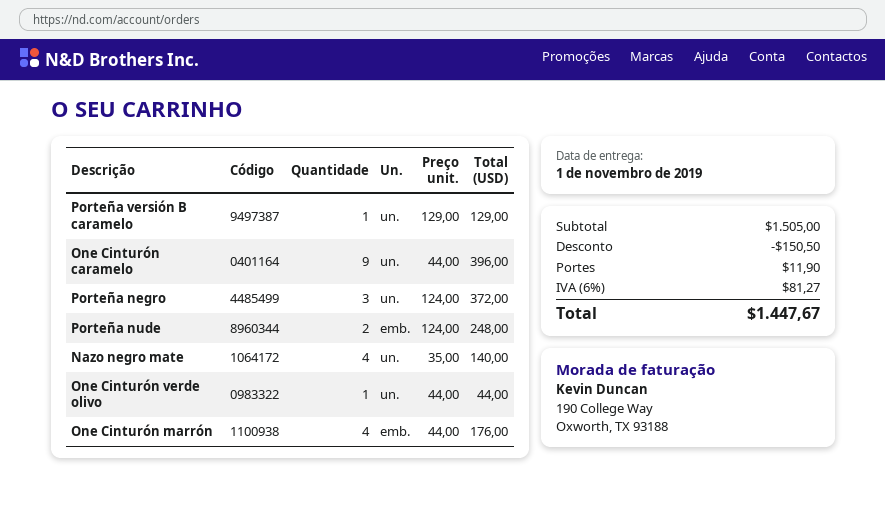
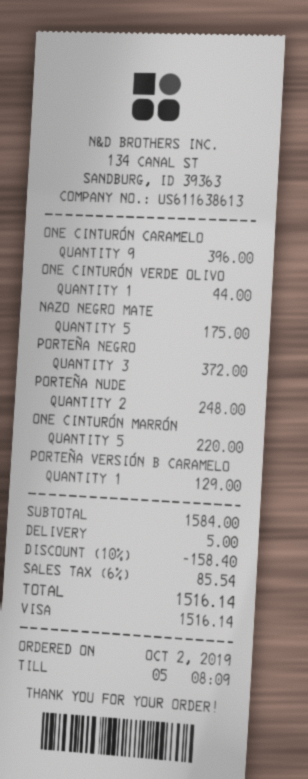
Nazo negro mate: 4 for 140.00 -> 5 for 175.00
One Cinturón marrón: 4 for 176.00 -> 5 for 220.00
subtotal: 1505.00 -> 1584.00
discount: 150.50 -> 158.40
shipping: 11.90 -> 5.00
tax: 6% = 81.27 -> 6% = 85.54
total: 1447.67 -> 1516.14

